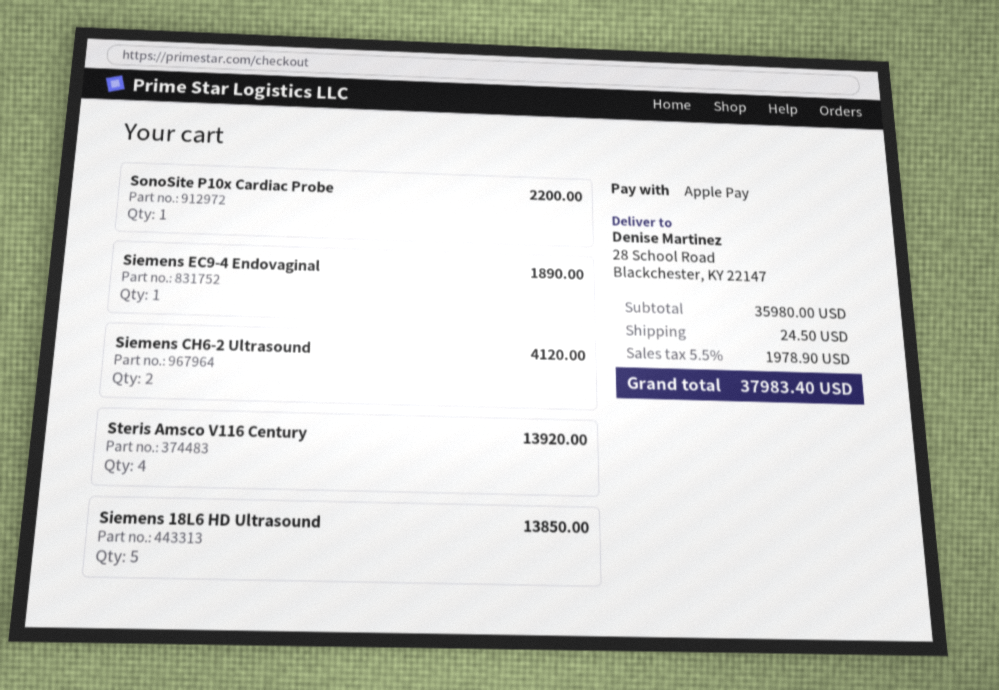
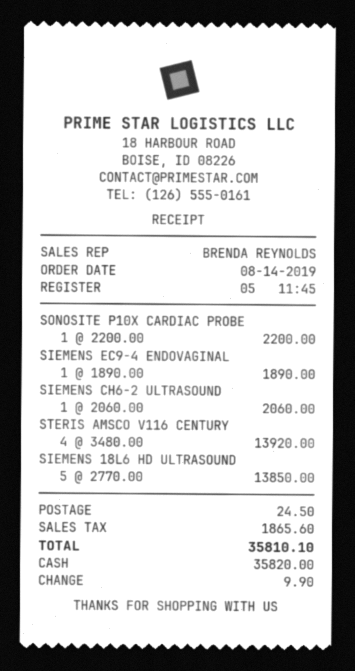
payment method: Apple Pay -> cash
Siemens CH6-2 Ultrasound: 2 for 4120.00 -> 1 for 2060.00
tax: 1978.90 -> 1865.60
total: 37983.40 -> 35810.10

